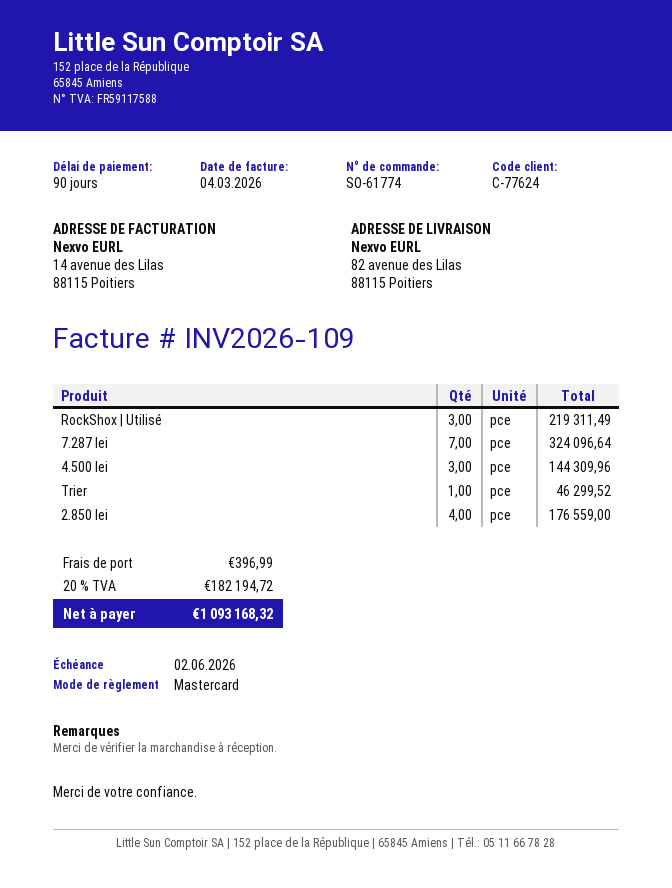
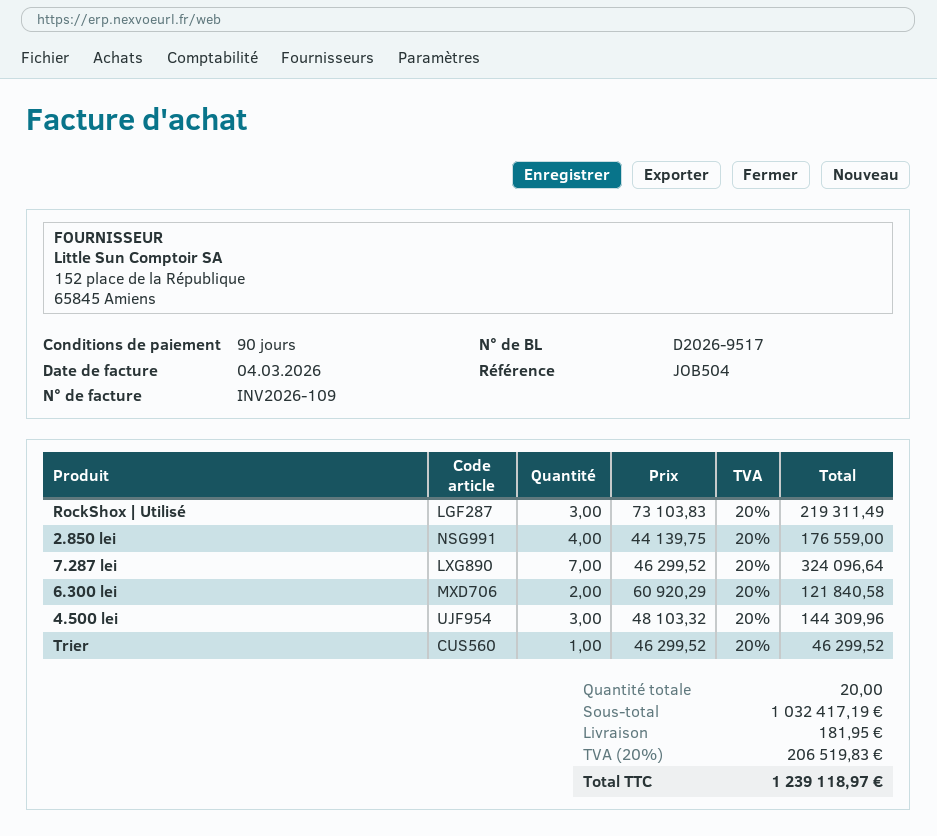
6.300 lei: none -> 2 for 121840.58
shipping: 396.99 -> 181.95
tax: 20% = 182194.72 -> 20% = 206519.83
total: 1093168.32 -> 1239118.97

